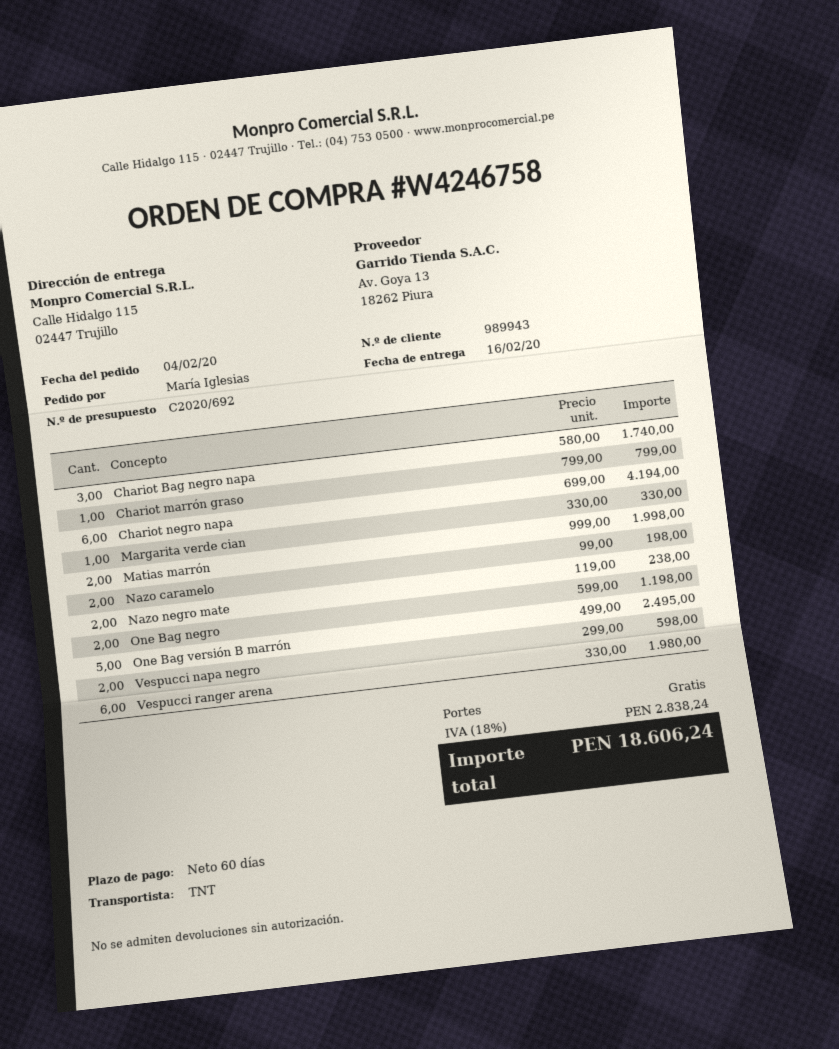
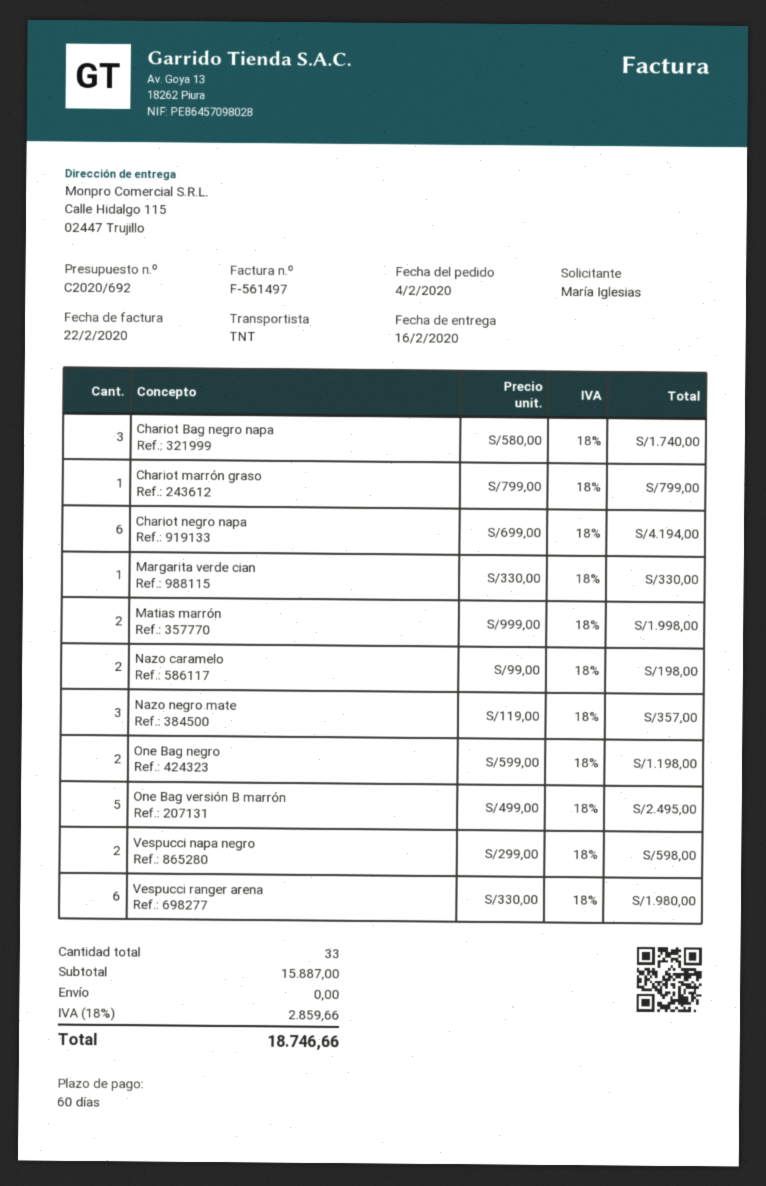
Nazo negro mate: 2 x 119.00 = 238.00 -> 3 x 119.00 = 357.00
tax: 18% = 2838.24 -> 18% = 2859.66
total: 18606.24 -> 18746.66

